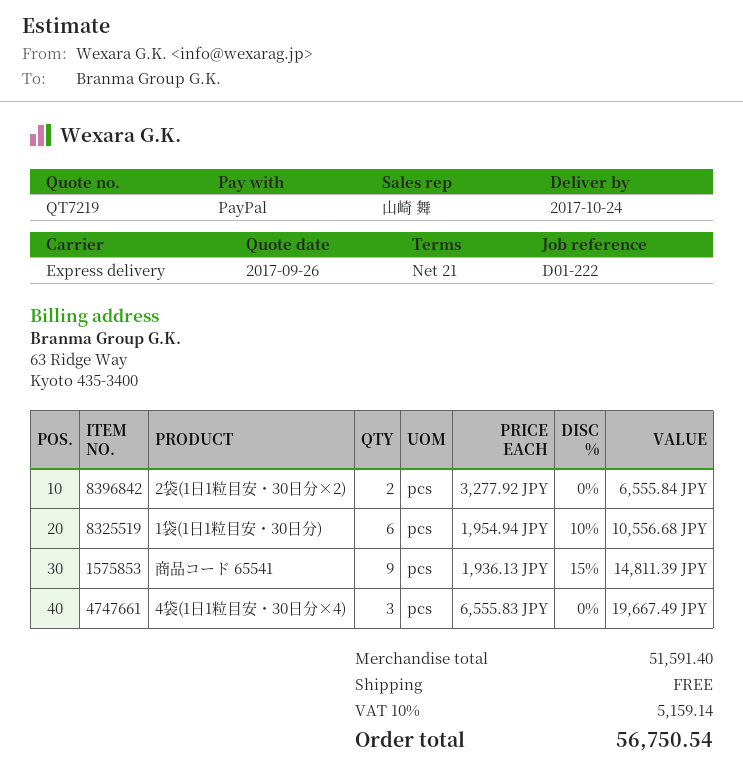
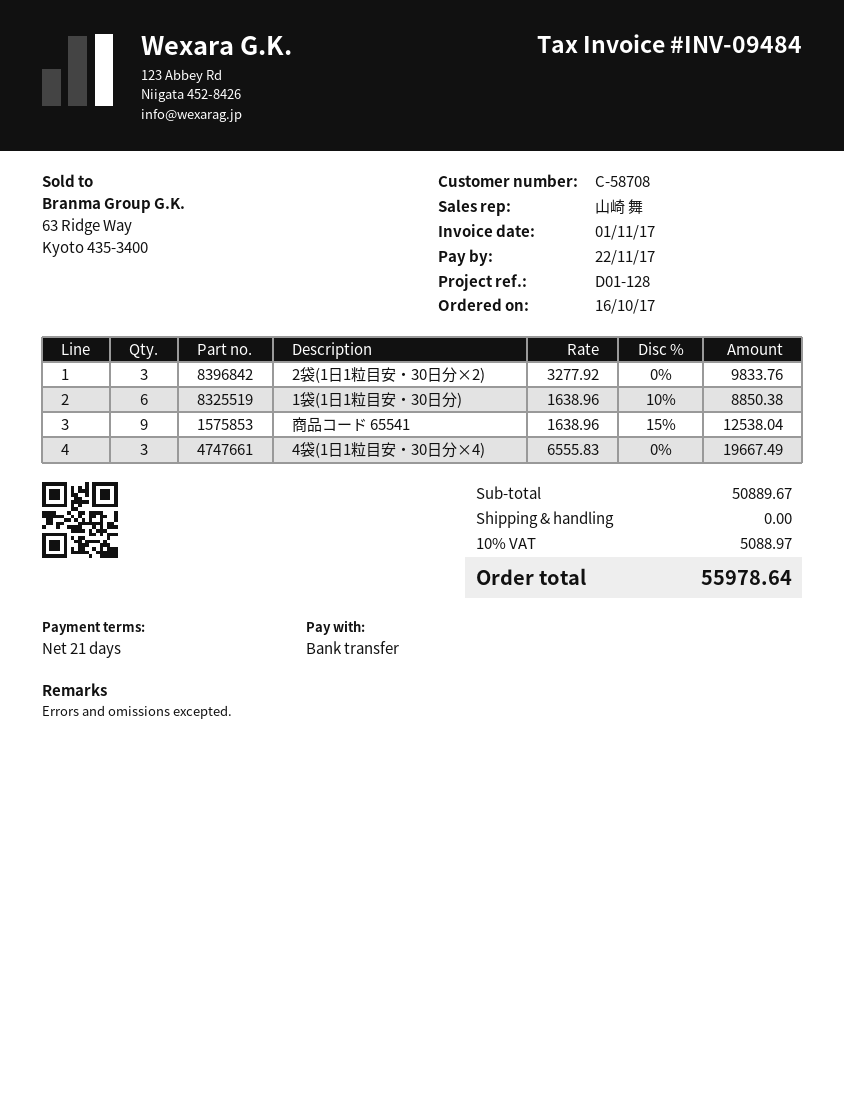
reference: D01-222 -> D01-128
payment method: PayPal -> bank transfer
2袋(1日1粒目安・30日分×2): 2 x 3277.92 = 6555.84 -> 3 x 3277.92 = 9833.76
1袋(1日1粒目安・30日分): 6 x 1954.94 - 10% = 10556.68 -> 6 x 1638.96 - 10% = 8850.38
商品コード 65541: 9 x 1936.13 - 15% = 14811.39 -> 9 x 1638.96 - 15% = 12538.04
subtotal: 51591.40 -> 50889.67
tax: 10% = 5159.14 -> 10% = 5088.97
total: 56750.54 -> 55978.64

